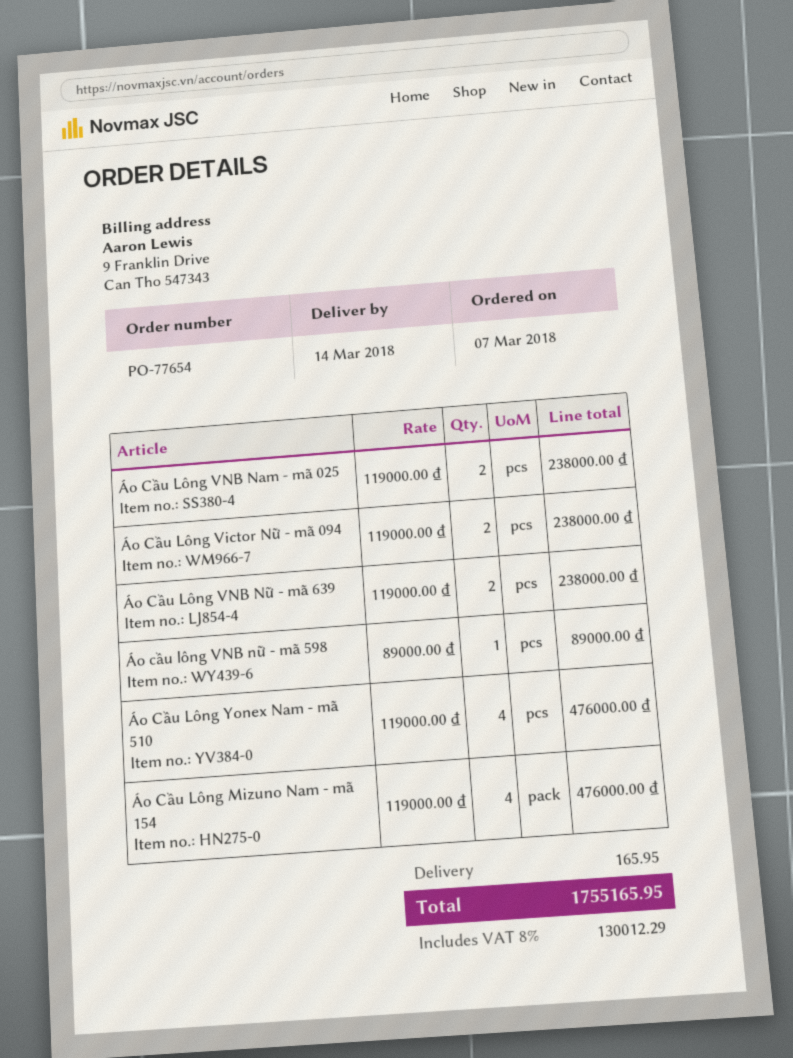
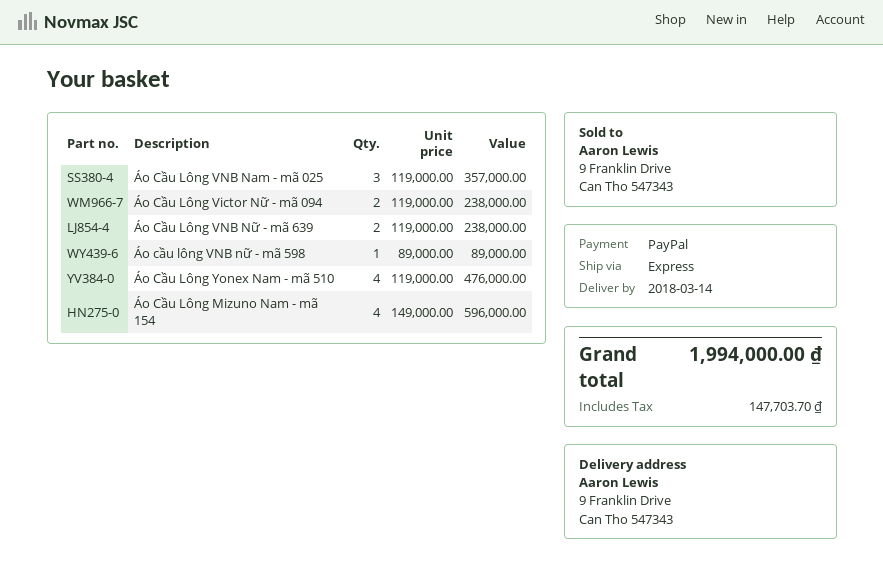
Áo Cầu Lông VNB Nam - mã 025: 2 x 119000.00 = 238000.00 -> 3 x 119000.00 = 357000.00
Áo Cầu Lông Mizuno Nam - mã 154: 4 x 119000.00 = 476000.00 -> 4 x 149000.00 = 596000.00
shipping: 165.95 -> none
tax: 130012.29 -> 147703.70
total: 1755165.95 -> 1994000.00

